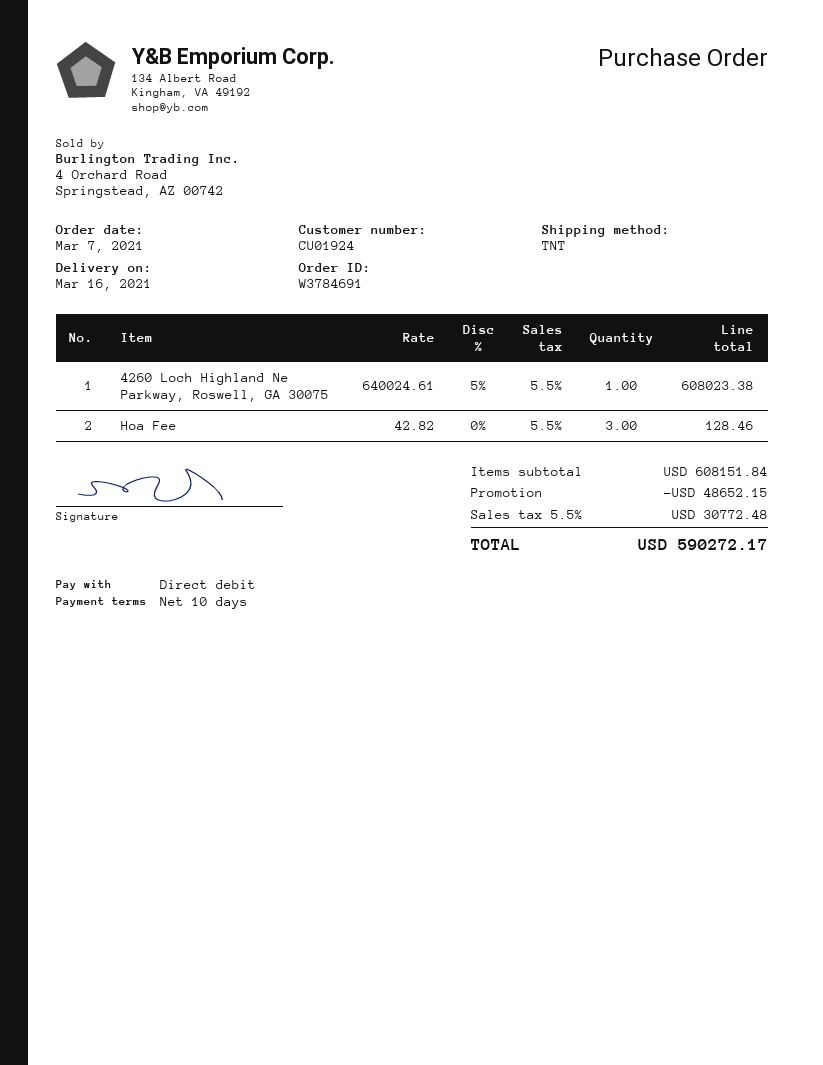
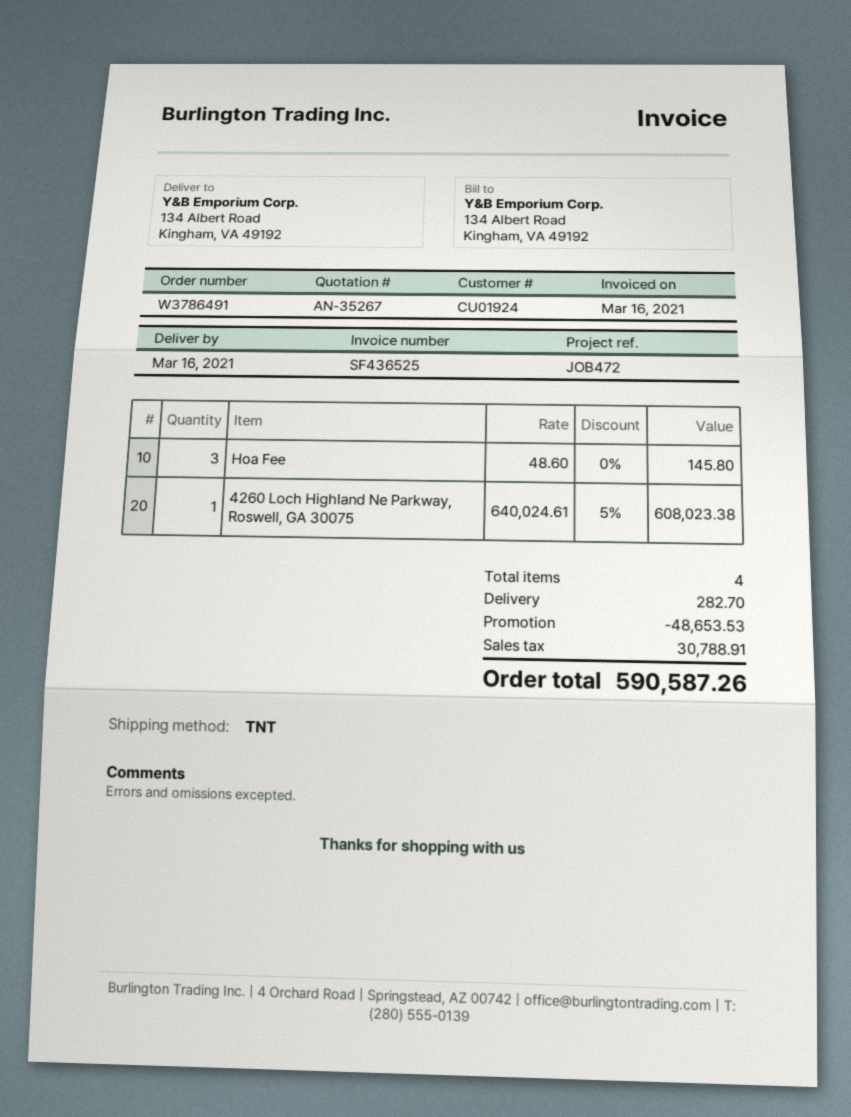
order number: W3784691 -> W3786491
Hoa Fee: 3 x 42.82 = 128.46 -> 3 x 48.60 = 145.80
discount: 48652.15 -> 48653.53
shipping: none -> 282.70
tax: 30772.48 -> 30788.91
total: 590272.17 -> 590587.26

